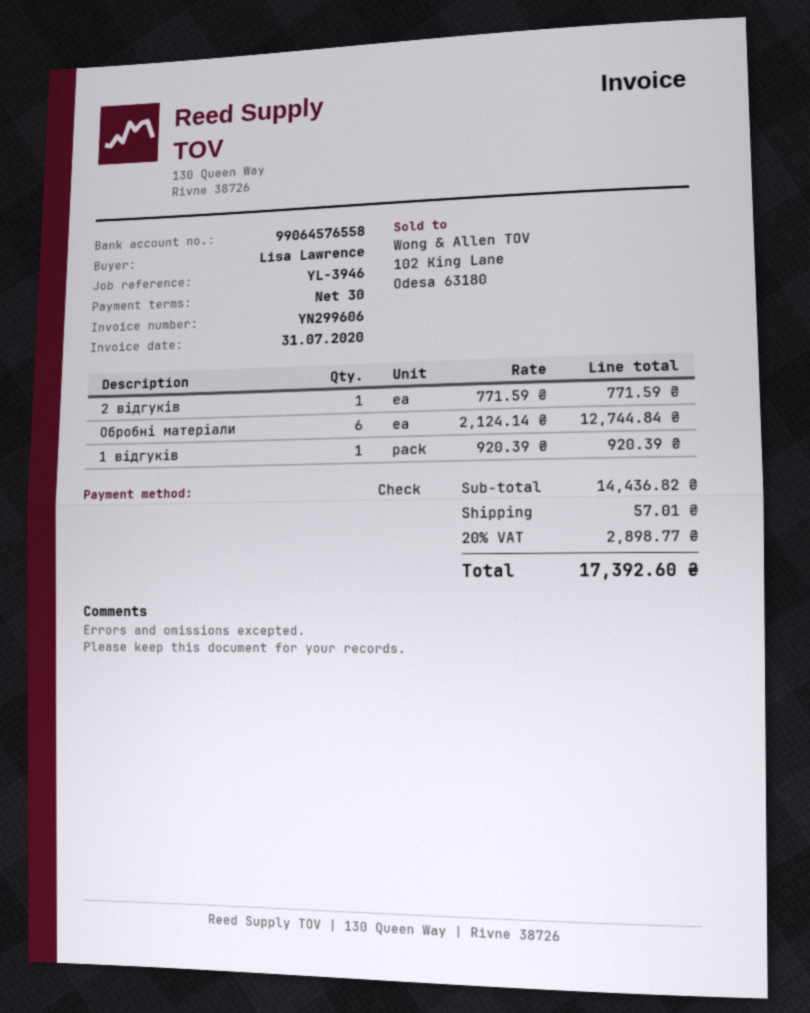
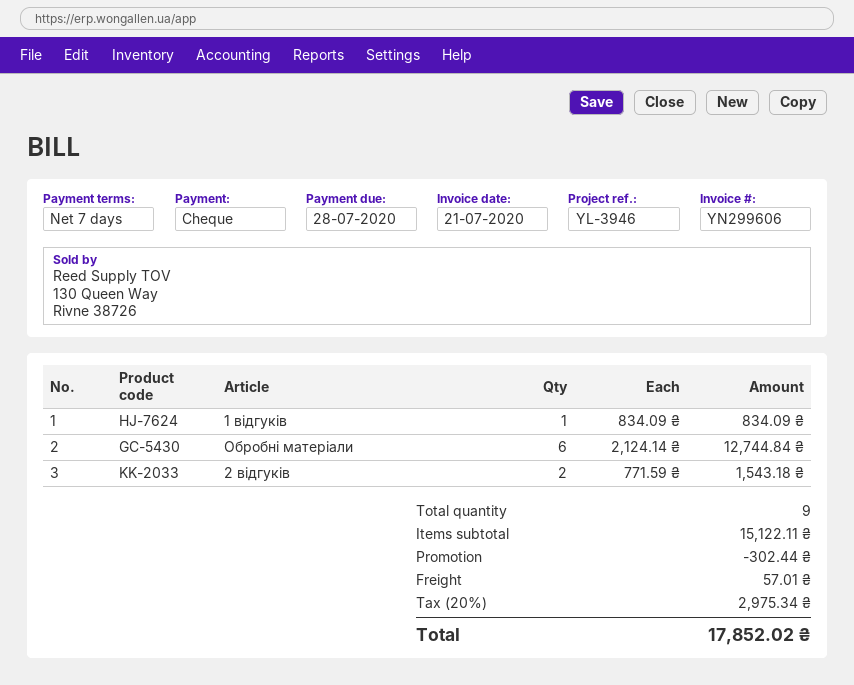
invoice date: 2020-07-31 -> 2020-07-21
payment terms: 30 days -> 7 days
2 відгуків: 1 x 771.59 = 771.59 -> 2 x 771.59 = 1543.18
1 відгуків: 1 x 920.39 = 920.39 -> 1 x 834.09 = 834.09
subtotal: 14436.82 -> 15122.11
discount: none -> 302.44
tax: 20% = 2898.77 -> 20% = 2975.34
total: 17392.60 -> 17852.02

